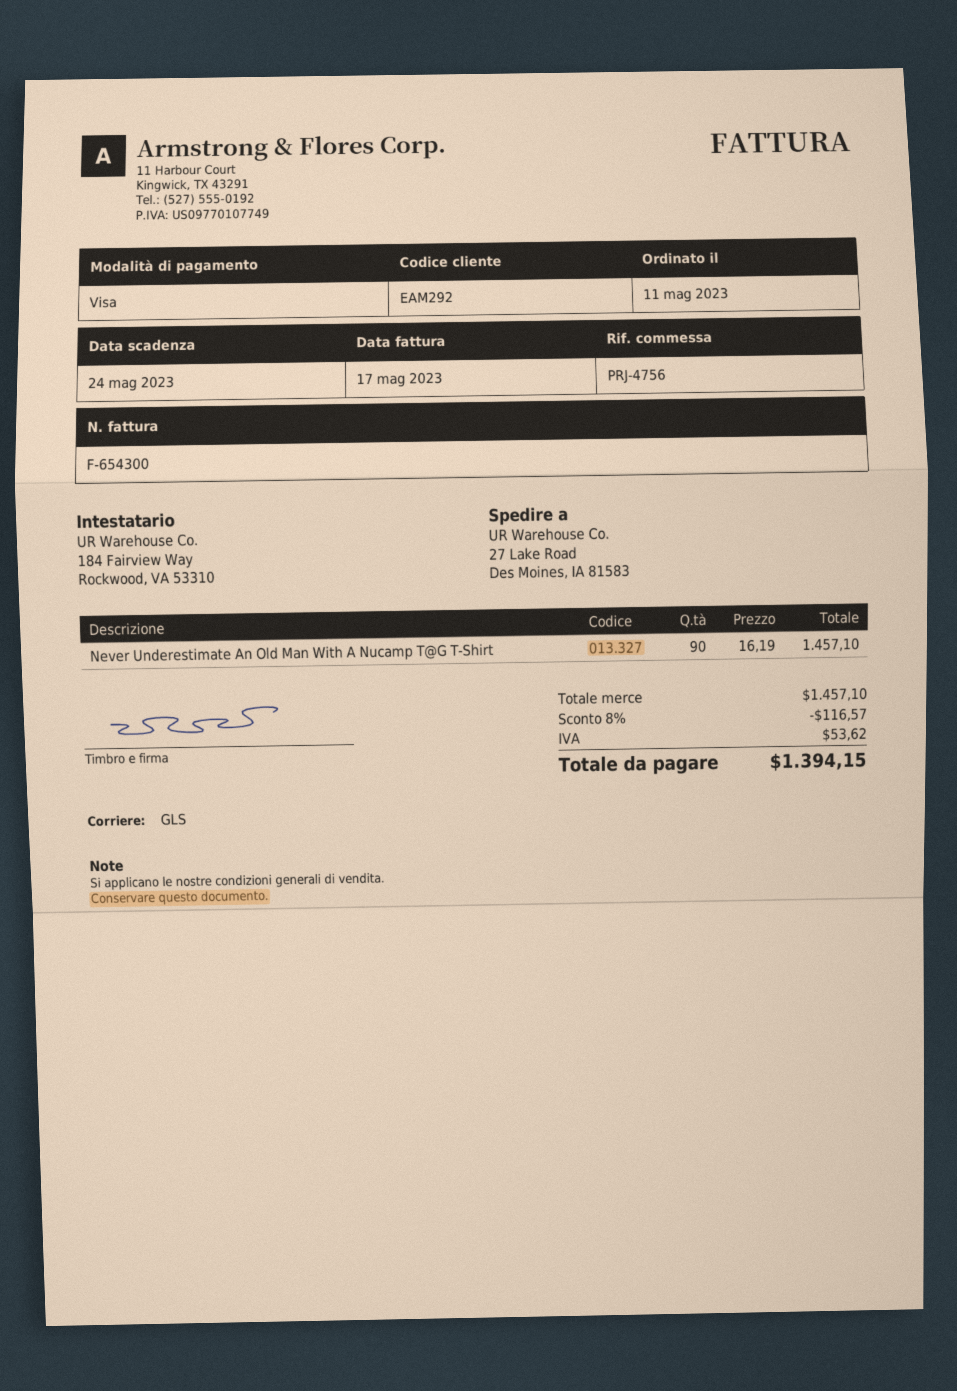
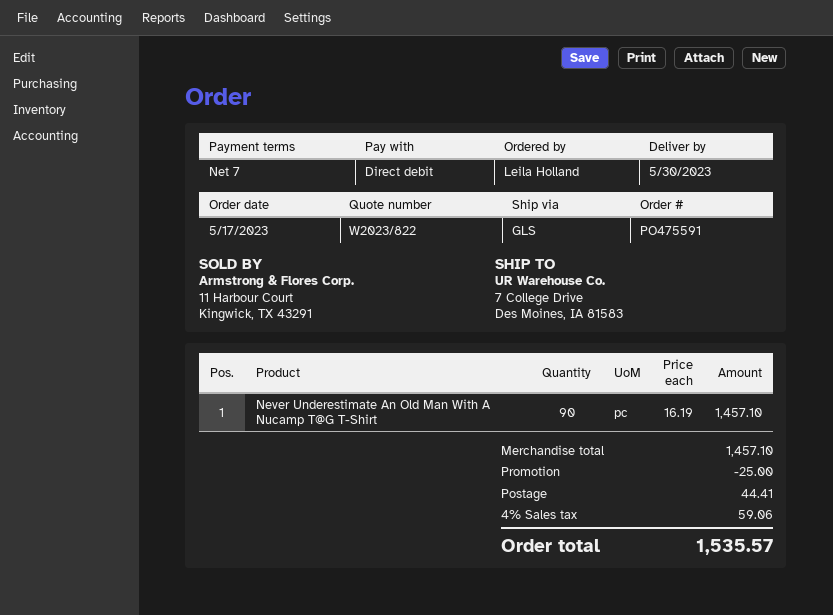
order date: 2023-05-11 -> 2023-05-17
payment method: Visa -> direct debit
ship to: 27 Lake Road, Des Moines, IA 81583 -> 7 College Drive, Des Moines, IA 81583
discount: 116.57 -> 25.00
shipping: none -> 44.41
tax: 53.62 -> 59.06
total: 1394.15 -> 1535.57

